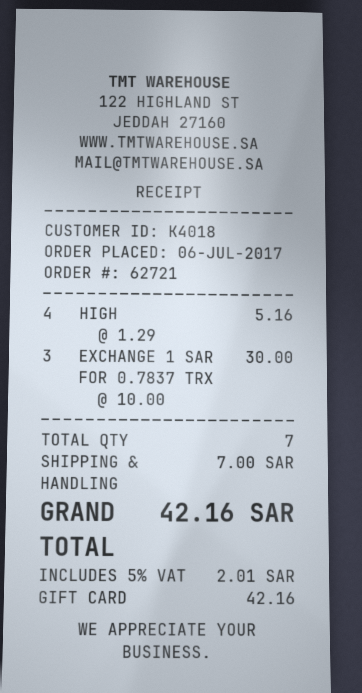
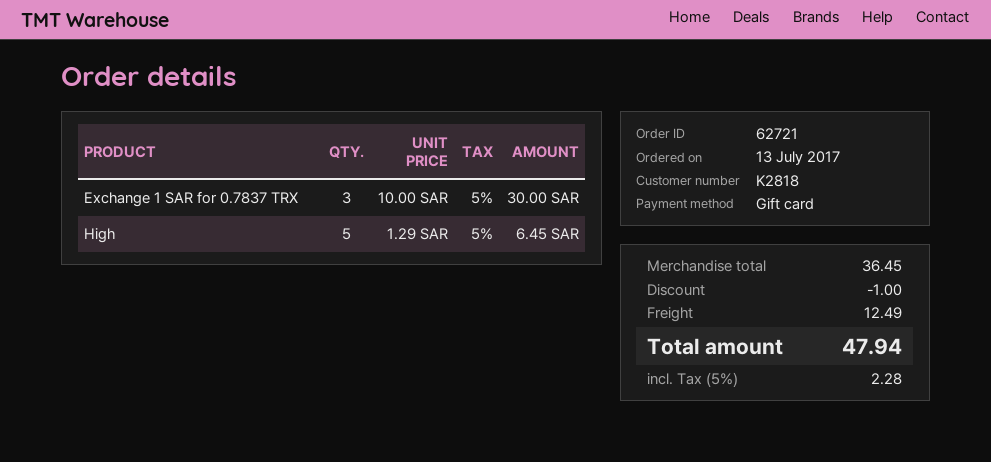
order date: 2017-07-06 -> 2017-07-13
customer number: K4018 -> K2818
HIGH: 4 x 1.29 = 5.16 -> 5 x 1.29 = 6.45
discount: none -> 1.00
shipping: 7.00 -> 12.49
tax: 5% = 2.01 -> 5% = 2.28
total: 42.16 -> 47.94

